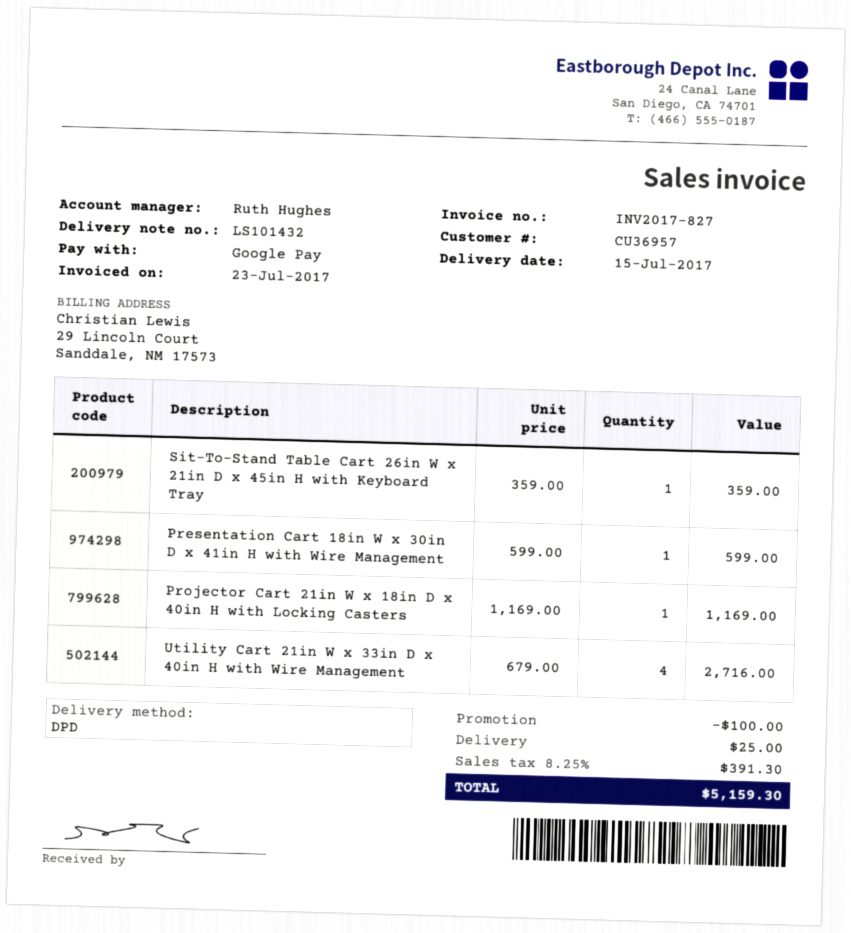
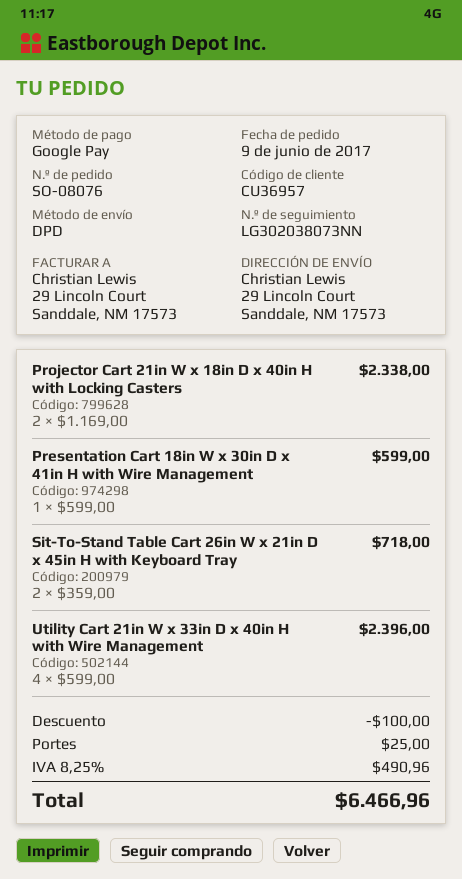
Sit-To-Stand Table Cart 26in W x 21in D x 45in H with Keyboard Tray: 1 x 359.00 = 359.00 -> 2 x 359.00 = 718.00
Projector Cart 21in W x 18in D x 40in H with Locking Casters: 1 x 1169.00 = 1169.00 -> 2 x 1169.00 = 2338.00
Utility Cart 21in W x 33in D x 40in H with Wire Management: 4 x 679.00 = 2716.00 -> 4 x 599.00 = 2396.00
tax: 8.25% = 391.30 -> 8.25% = 490.96
total: 5159.30 -> 6466.96

